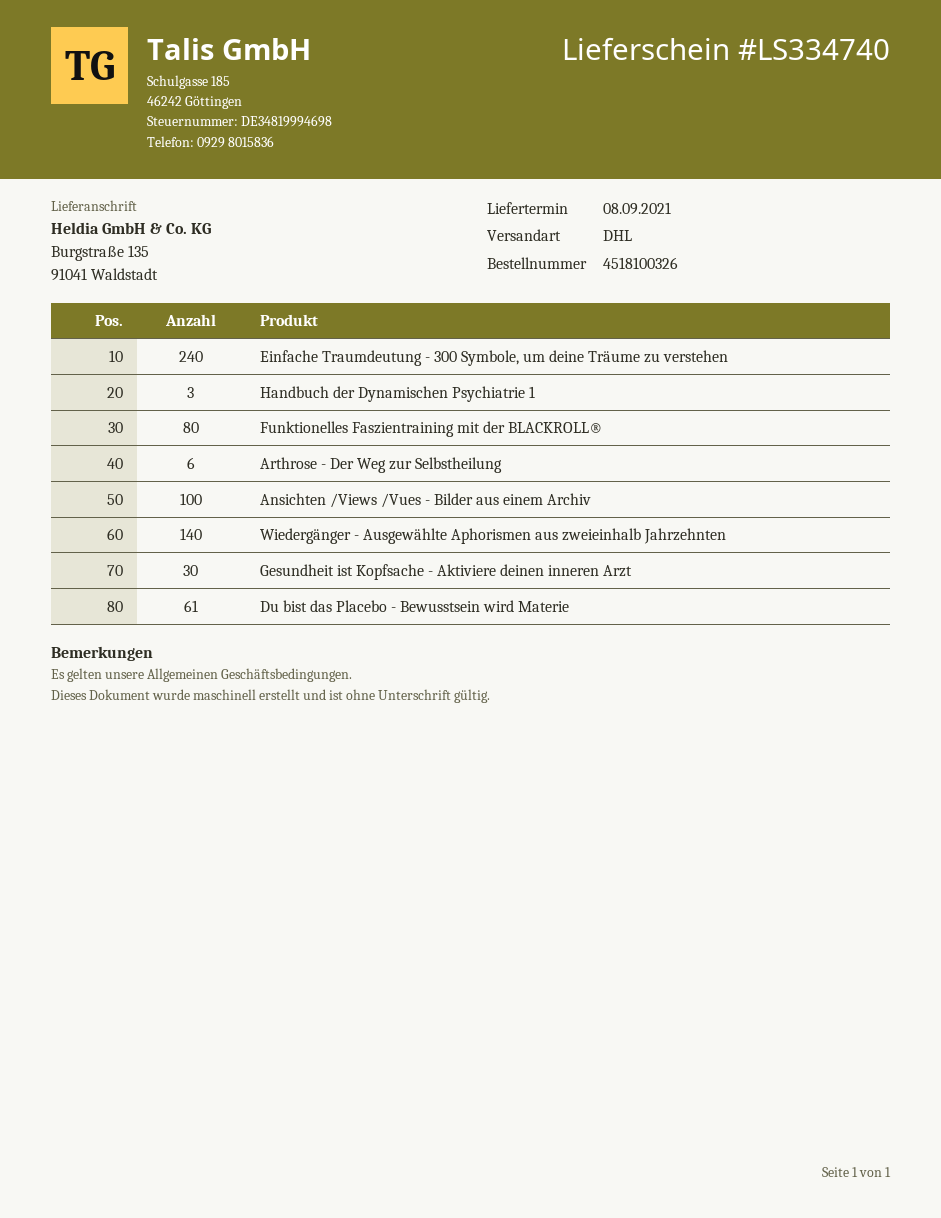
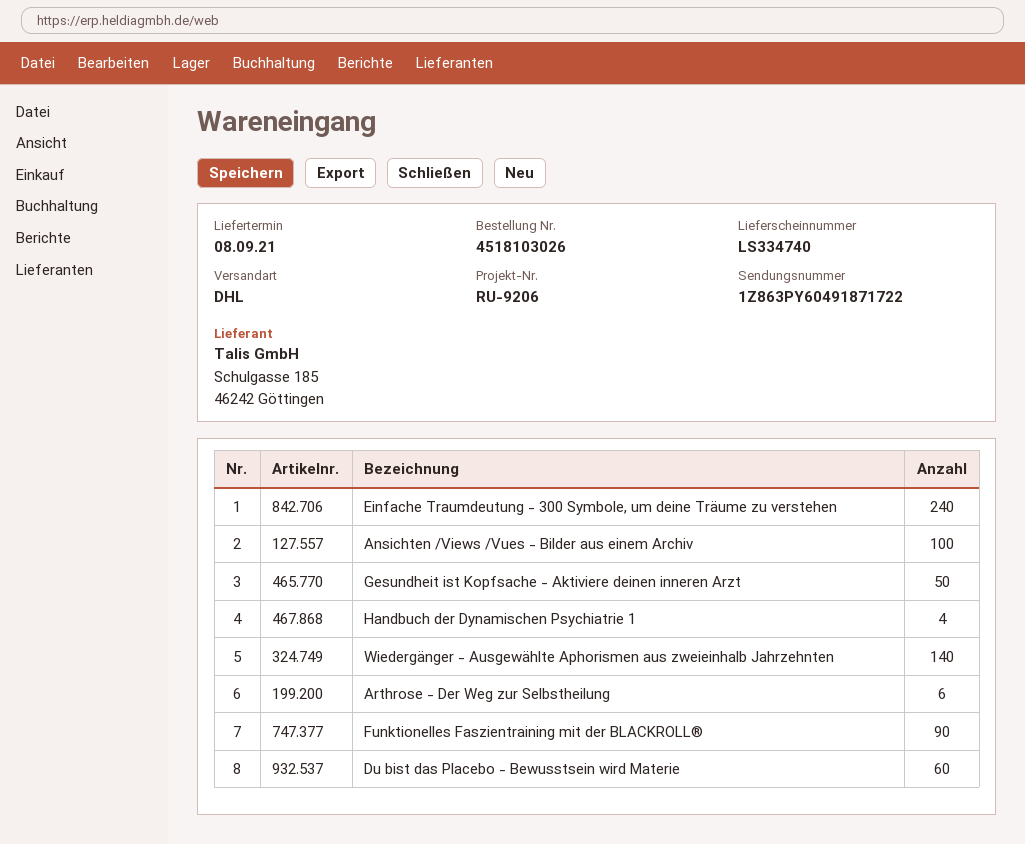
order number: 4518100326 -> 4518103026
Handbuch der Dynamischen Psychiatrie 1: 3 -> 4
Funktionelles Faszientraining mit der BLACKROLL®: 80 -> 90
Gesundheit ist Kopfsache - Aktiviere deinen inneren Arzt: 30 -> 50
Du bist das Placebo - Bewusstsein wird Materie: 61 -> 60

